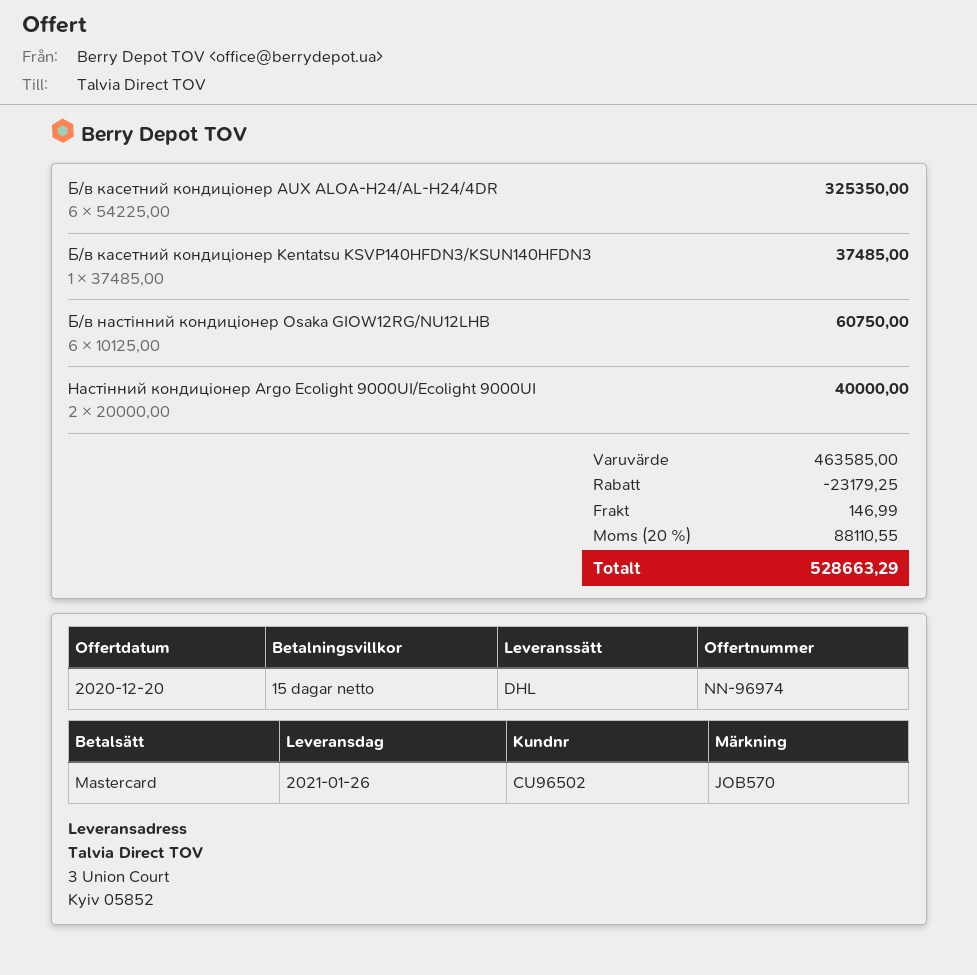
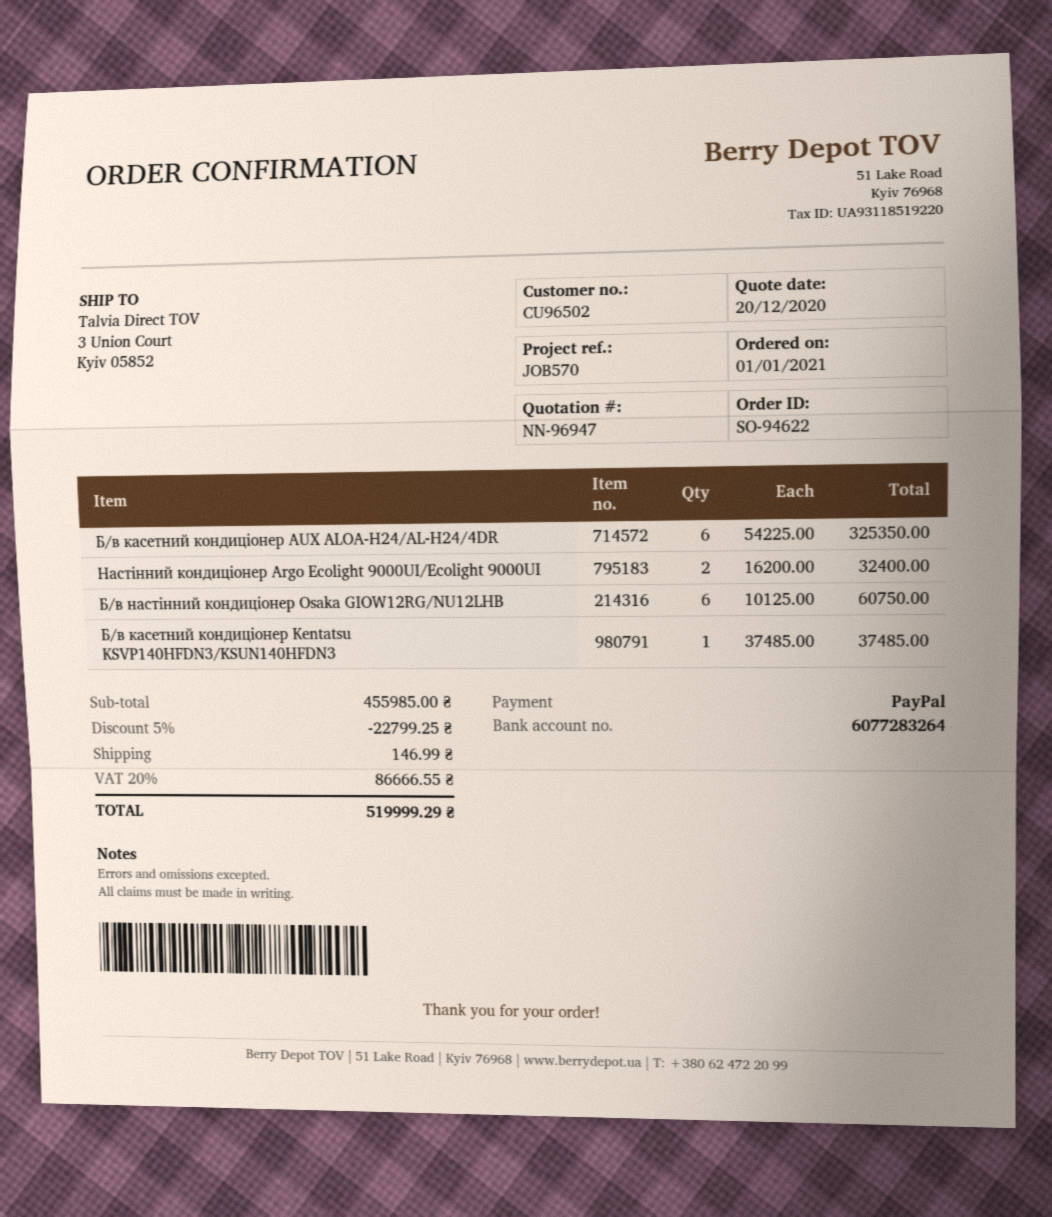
quote number: NN-96974 -> NN-96947
payment method: Mastercard -> PayPal
Настінний кондиціонер Argo Ecolight 9000UI/Ecolight 9000UI: 2 x 20000.00 = 40000.00 -> 2 x 16200.00 = 32400.00
subtotal: 463585.00 -> 455985.00
discount: 23179.25 -> 22799.25
tax: 20% = 88110.55 -> 20% = 86666.55
total: 528663.29 -> 519999.29

